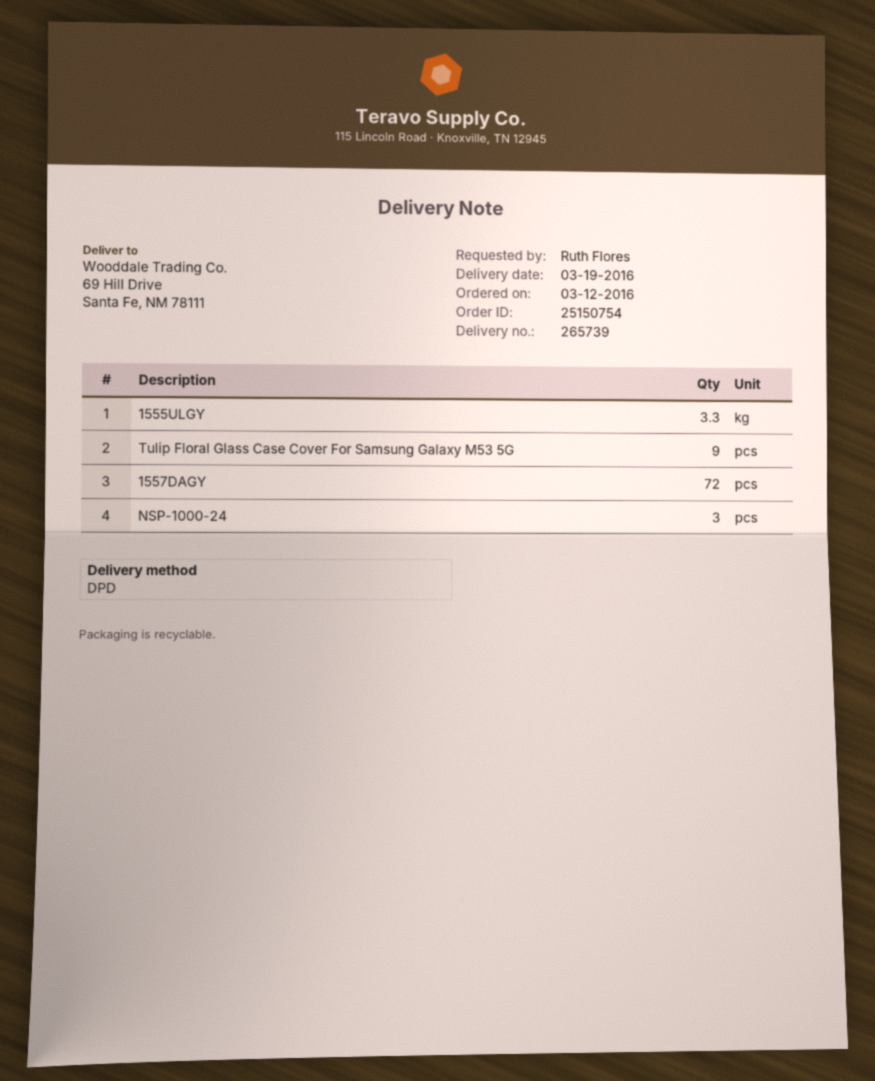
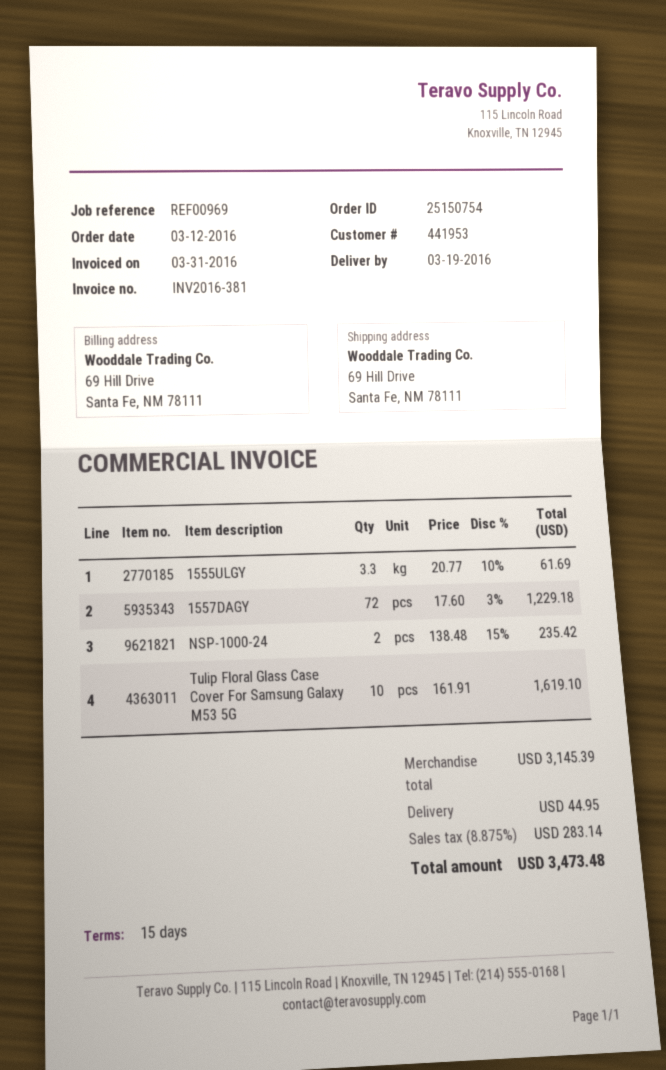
Tulip Floral Glass Case Cover For Samsung Galaxy M53 5G: 9 -> 10
NSP-1000-24: 3 -> 2

